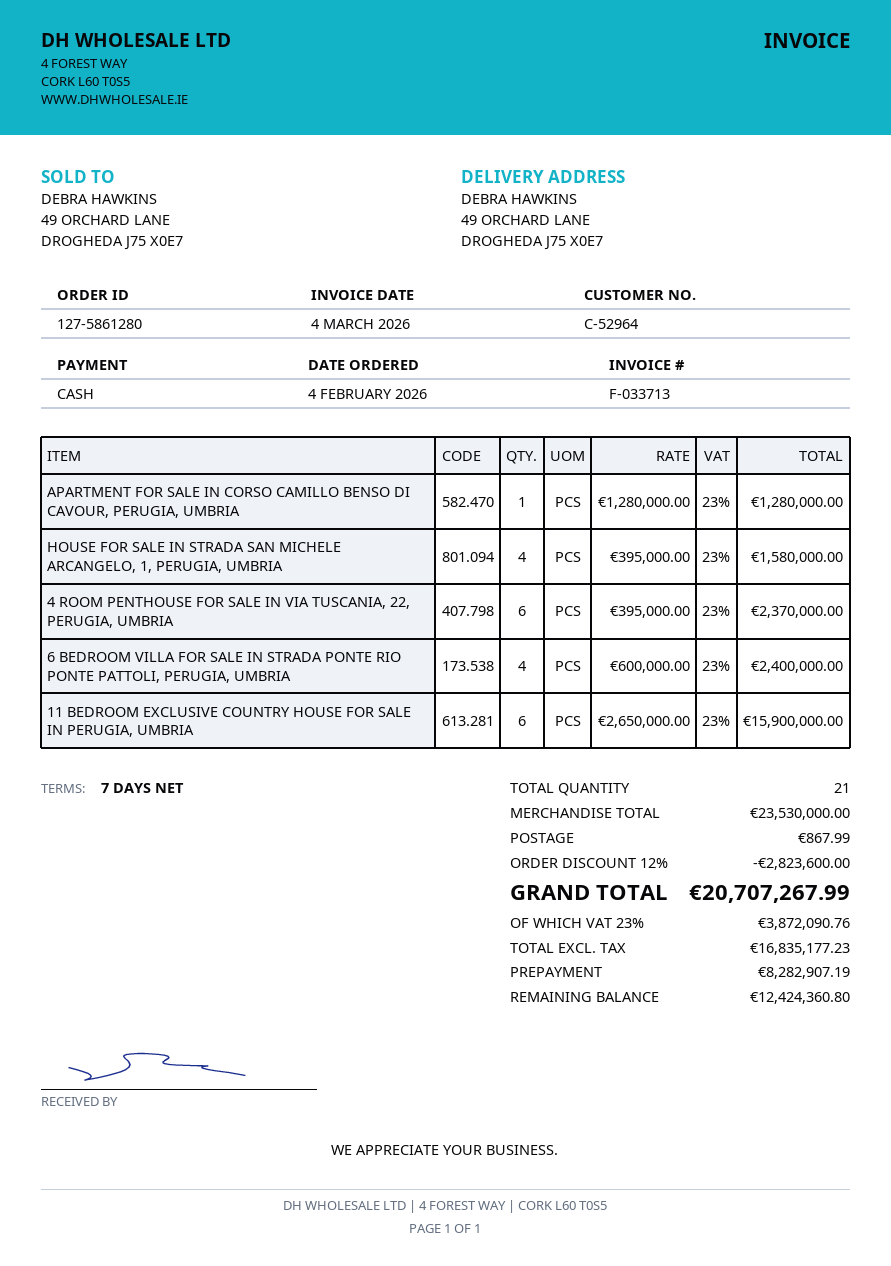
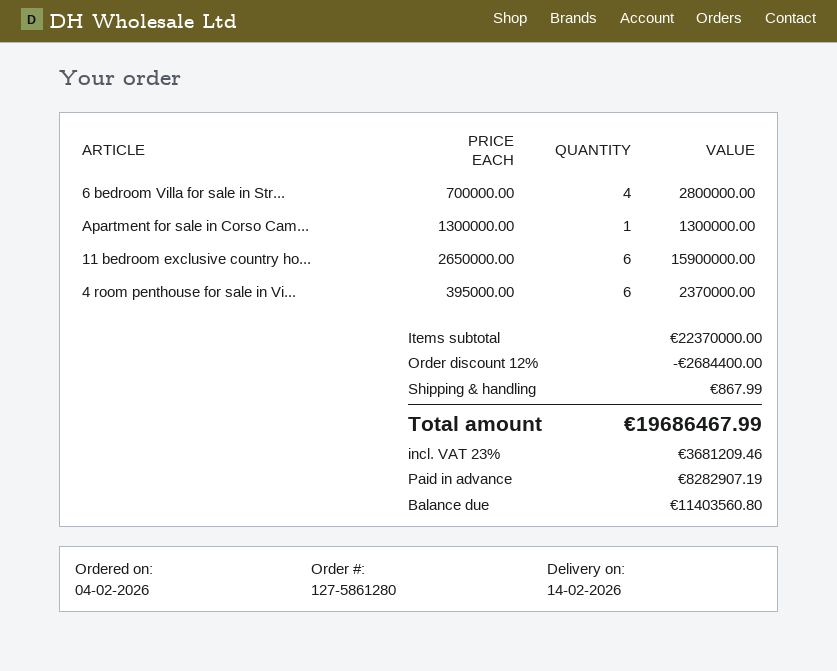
APARTMENT FOR SALE IN CORSO CAMILLO BENSO DI CAVOUR, PERUGIA, UMBRIA: 1 x 1280000.00 = 1280000.00 -> 1 x 1300000.00 = 1300000.00
HOUSE FOR SALE IN STRADA SAN MICHELE ARCANGELO, 1, PERUGIA, UMBRIA: 4 x 395000.00 = 1580000.00 -> none
6 BEDROOM VILLA FOR SALE IN STRADA PONTE RIO PONTE PATTOLI, PERUGIA, UMBRIA: 4 x 600000.00 = 2400000.00 -> 4 x 700000.00 = 2800000.00
subtotal: 23530000.00 -> 22370000.00
discount: 12% = 2823600.00 -> 12% = 2684400.00
tax: 23% = 3872090.76 -> 23% = 3681209.46
total: 20707267.99 -> 19686467.99
balance: 12424360.80 -> 11403560.80

